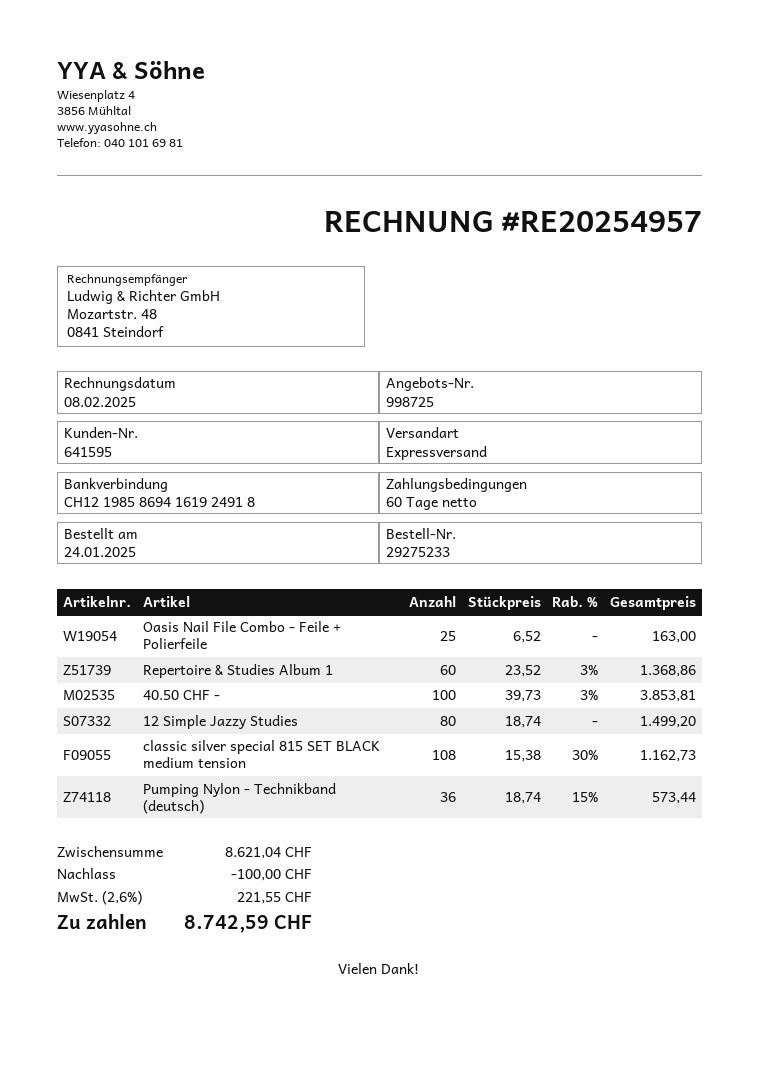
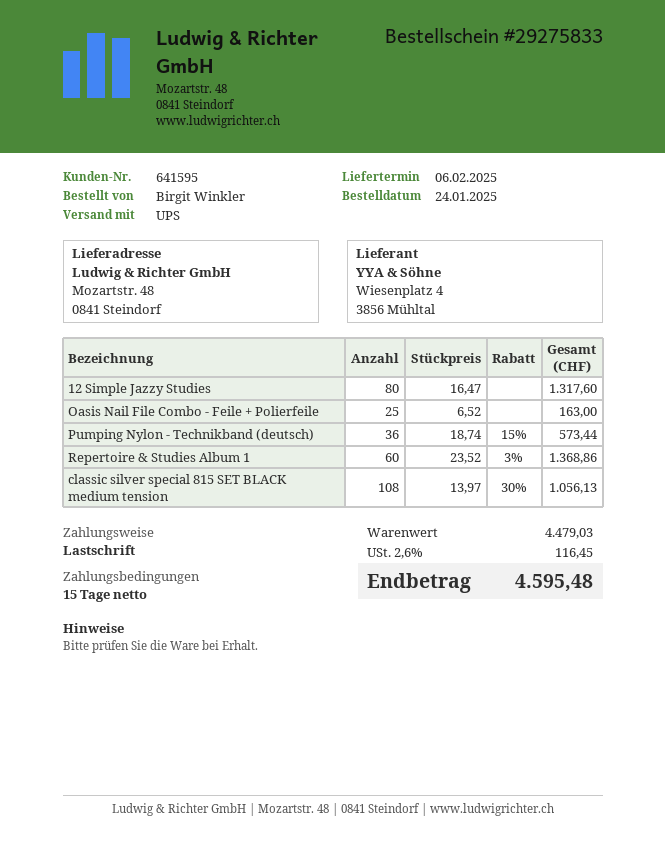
order number: 29275233 -> 29275833
payment terms: 60 days -> 15 days
shipping method: express -> UPS
40.50 CHF -: 100 x 39.73 - 3% = 3853.81 -> none
12 Simple Jazzy Studies: 80 x 18.74 = 1499.20 -> 80 x 16.47 = 1317.60
classic silver special 815 SET BLACK medium tension: 108 x 15.38 - 30% = 1162.73 -> 108 x 13.97 - 30% = 1056.13
subtotal: 8621.04 -> 4479.03
discount: 100.00 -> none
tax: 2.6% = 221.55 -> 2.6% = 116.45
total: 8742.59 -> 4595.48

